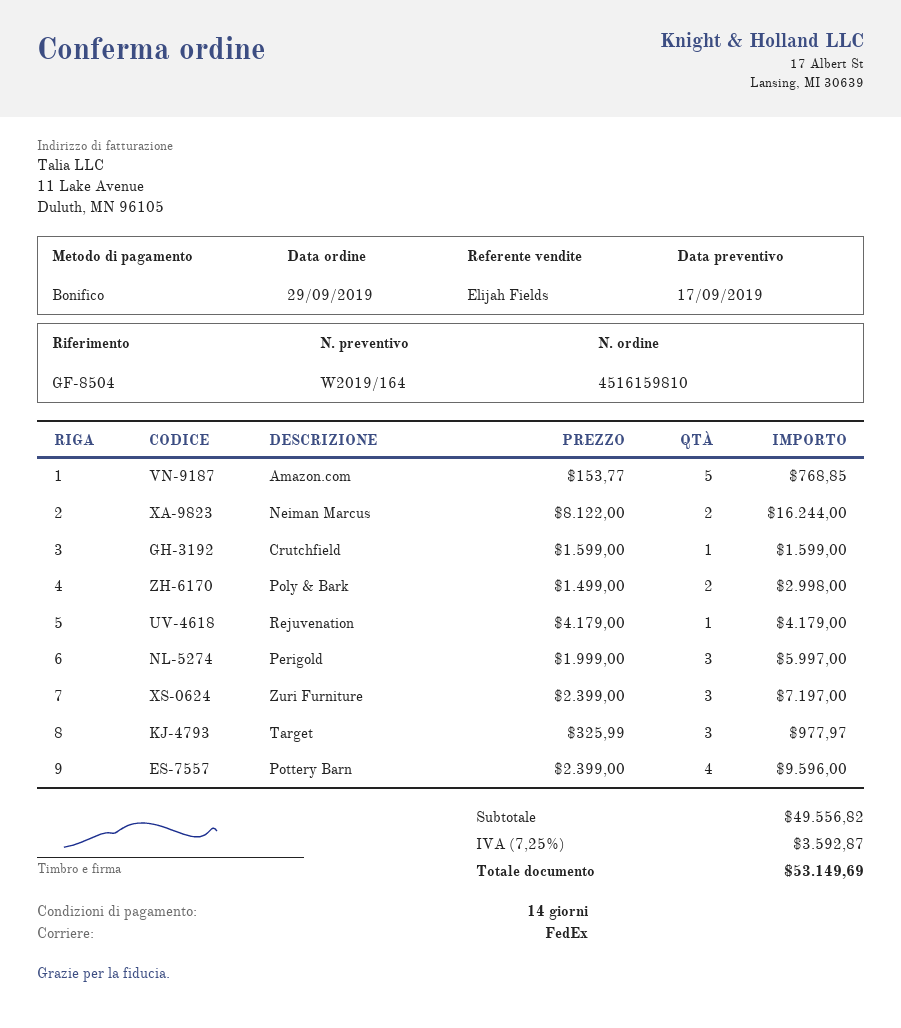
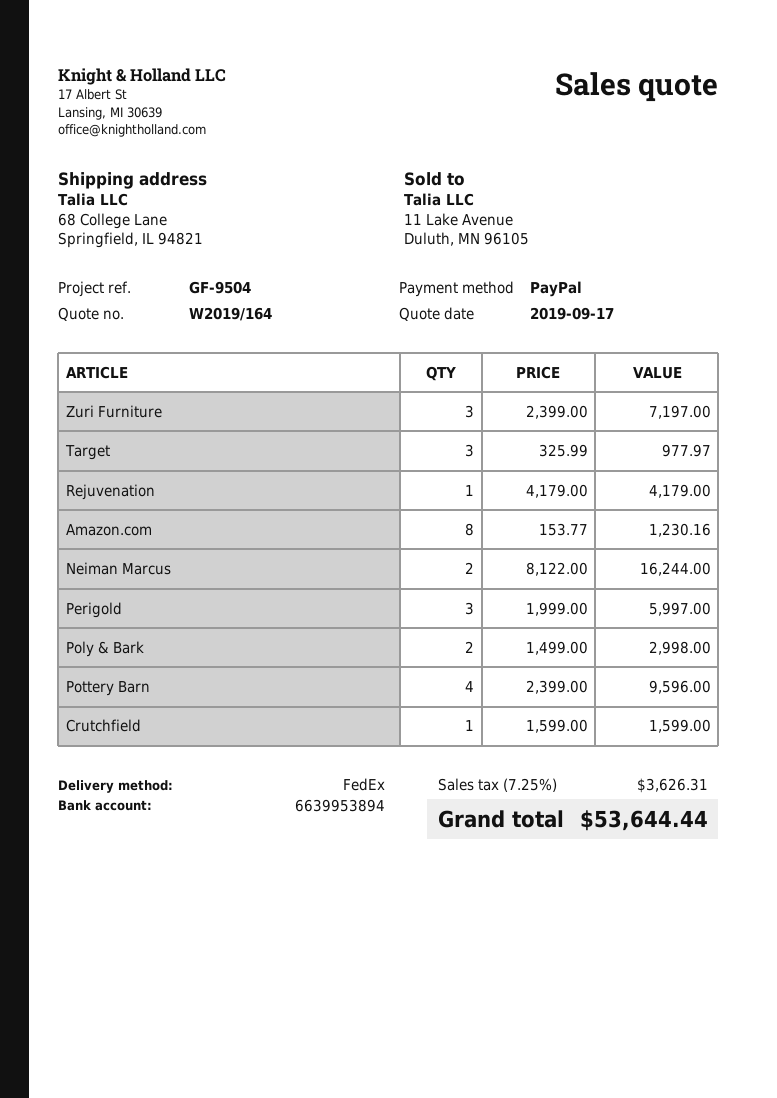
reference: GF-8504 -> GF-9504
payment method: bank transfer -> PayPal
Amazon.com: 5 x 153.77 = 768.85 -> 8 x 153.77 = 1230.16
tax: 7.25% = 3592.87 -> 7.25% = 3626.31
total: 53149.69 -> 53644.44

